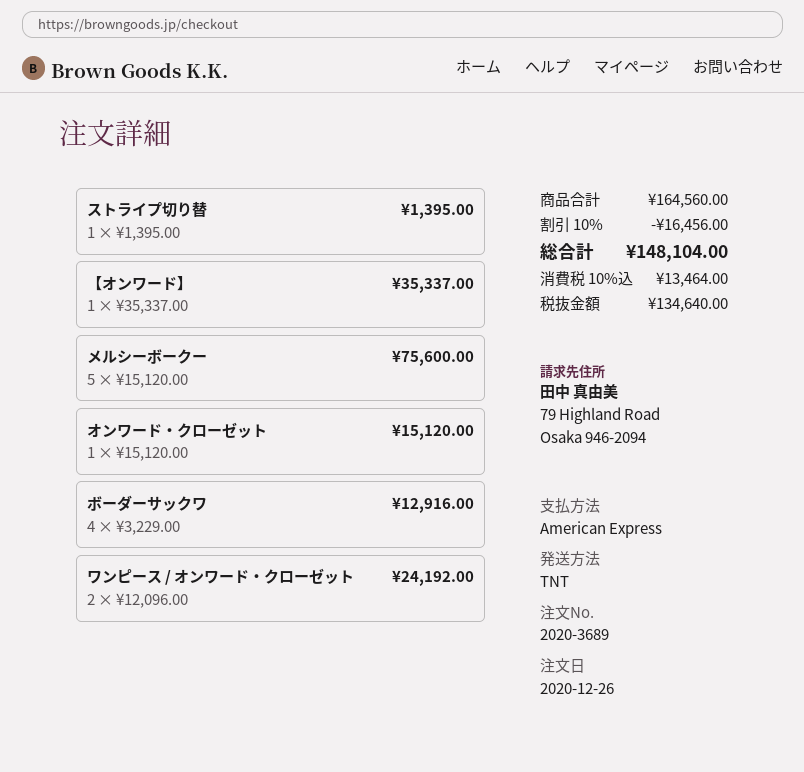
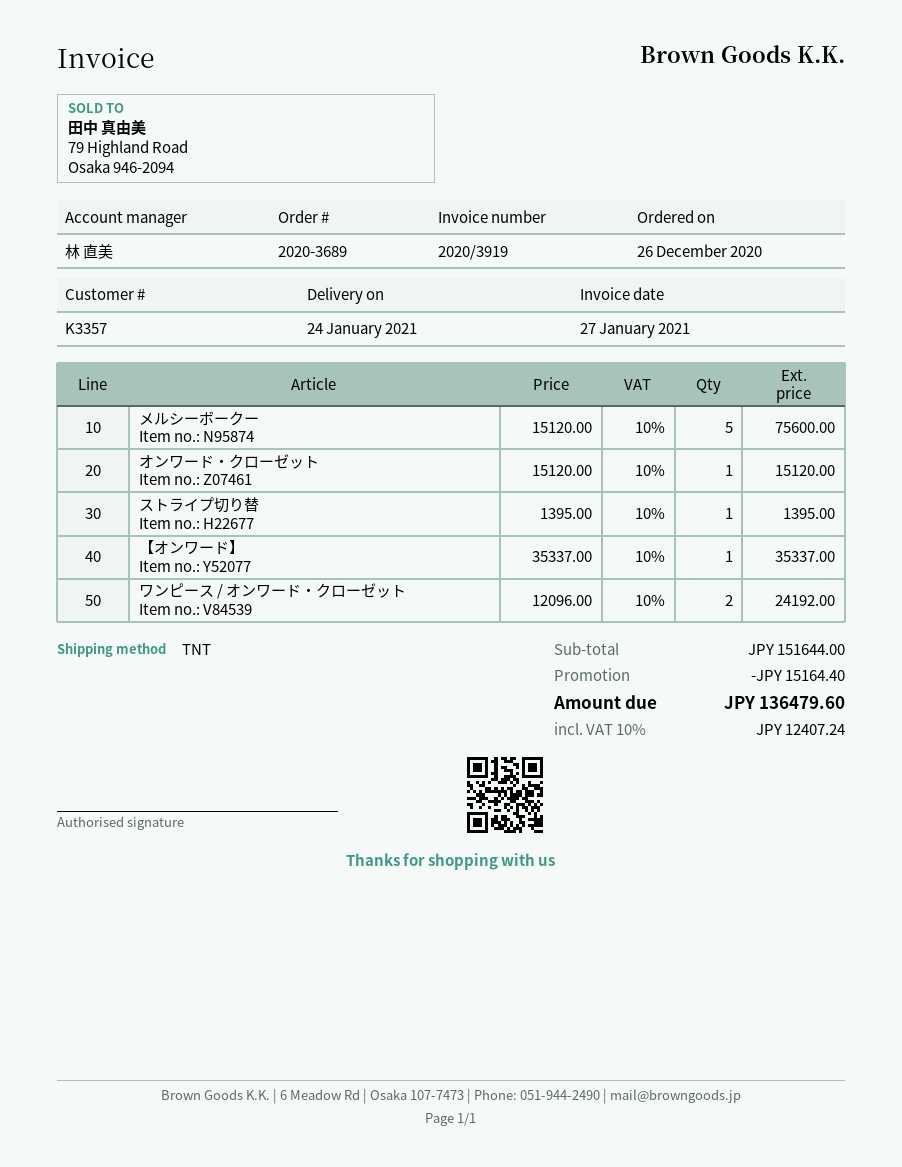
ボーダーサックワ: 4 x 3229.00 = 12916.00 -> none
subtotal: 164560.00 -> 151644.00
discount: 16456.00 -> 15164.40
tax: 10% = 13464.00 -> 10% = 12407.24
total: 148104.00 -> 136479.60

